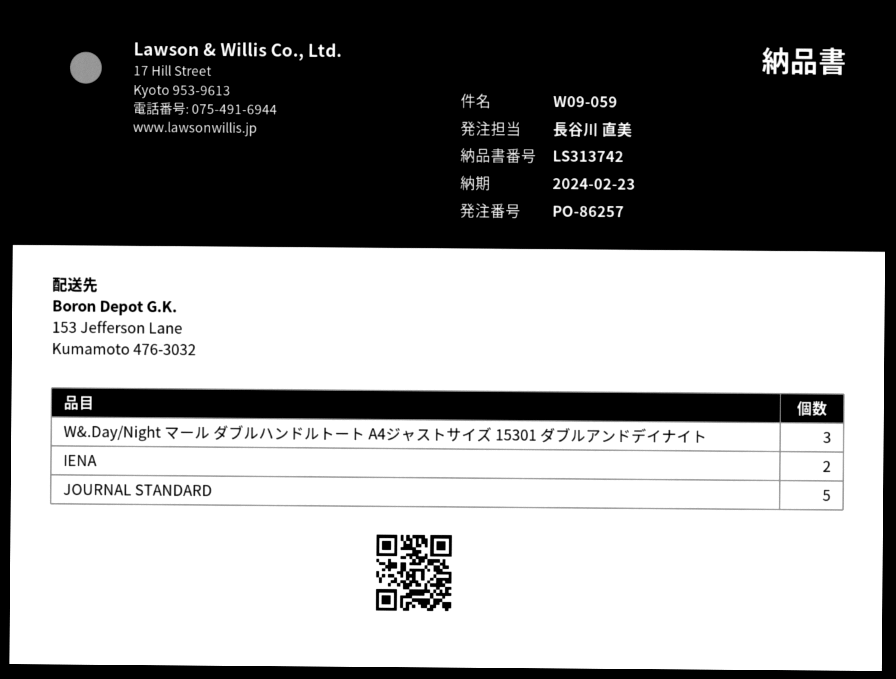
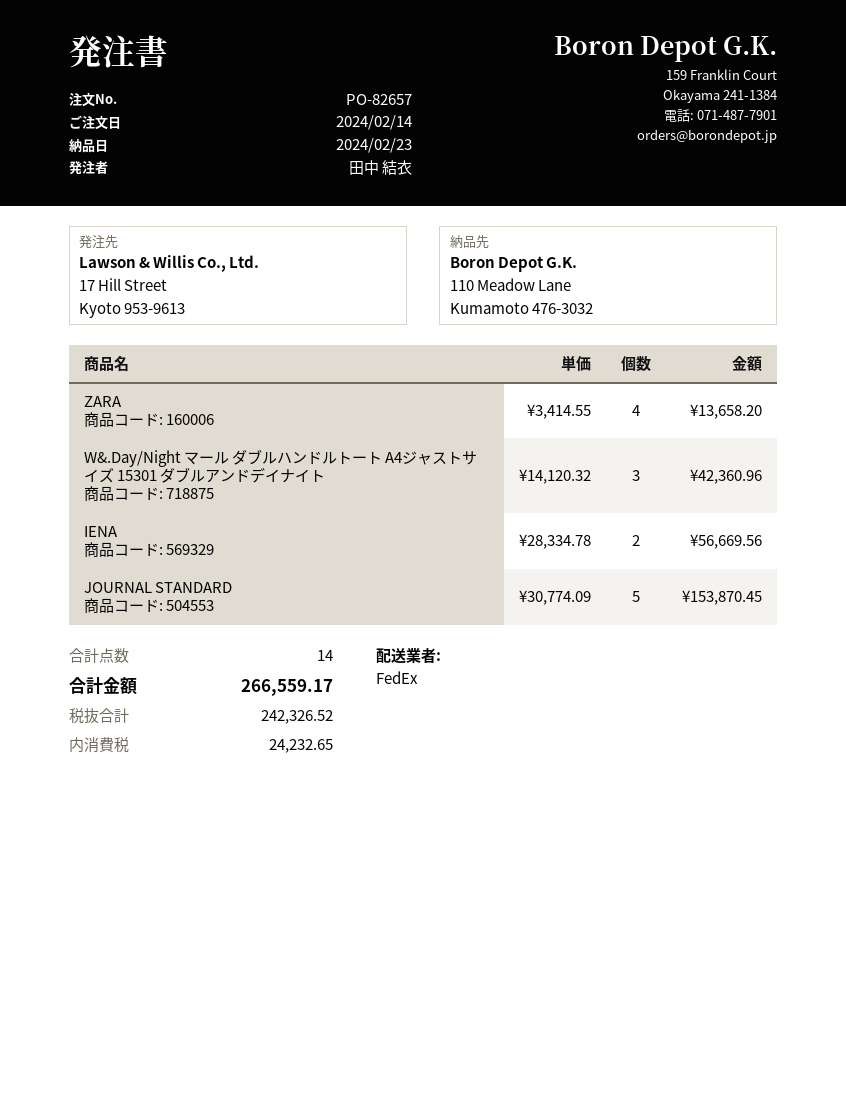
order number: PO-86257 -> PO-82657
ordered by: 長谷川 直美 -> 田中 結衣
ship to: 153 Jefferson Lane, Kumamoto 476-3032 -> 110 Meadow Lane, Kumamoto 476-3032
ZARA: none -> 4

